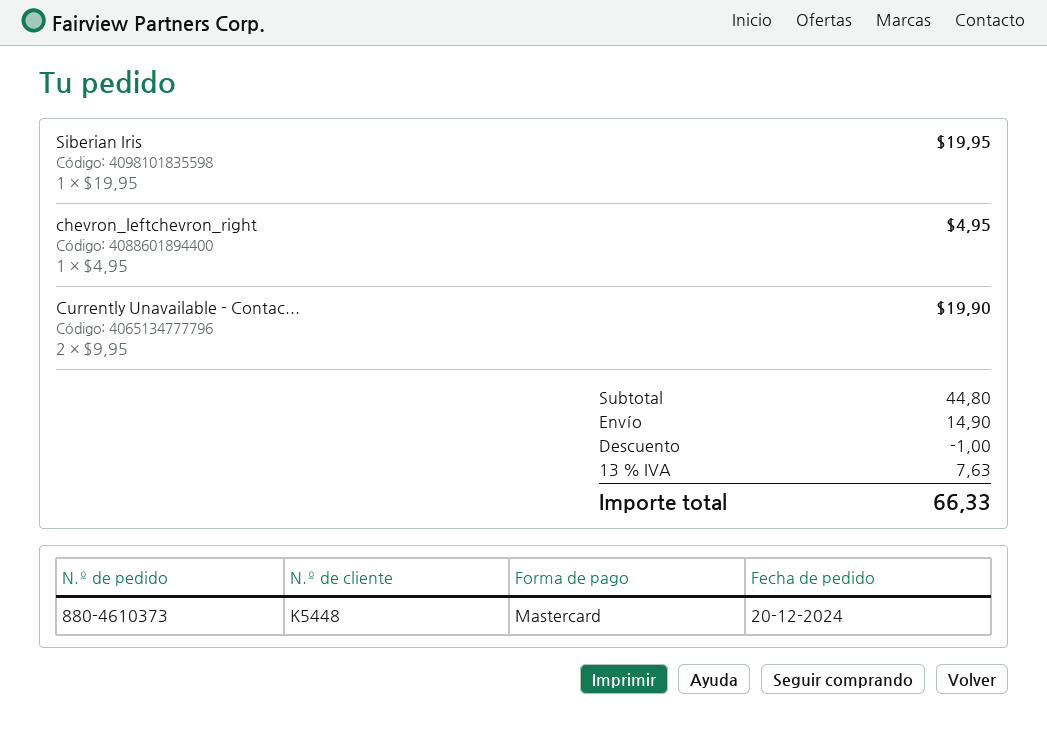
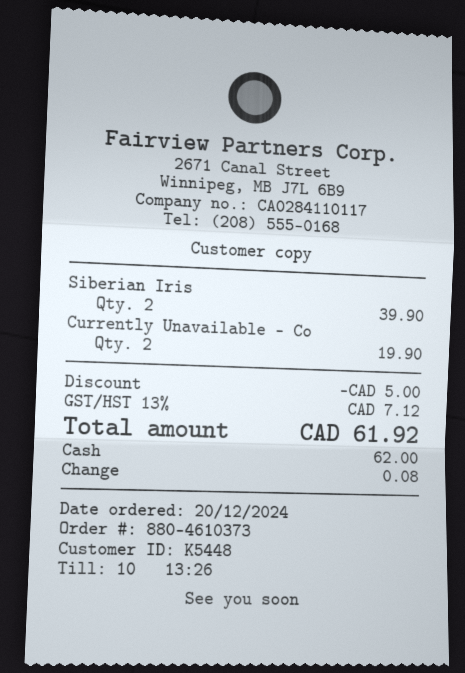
payment method: Mastercard -> cash
Siberian Iris: 1 for 19.95 -> 2 for 39.90
chevron_leftchevron_right: 1 for 4.95 -> none
discount: 1.00 -> 5.00
shipping: 14.90 -> none
tax: 13% = 7.63 -> 13% = 7.12
total: 66.33 -> 61.92

